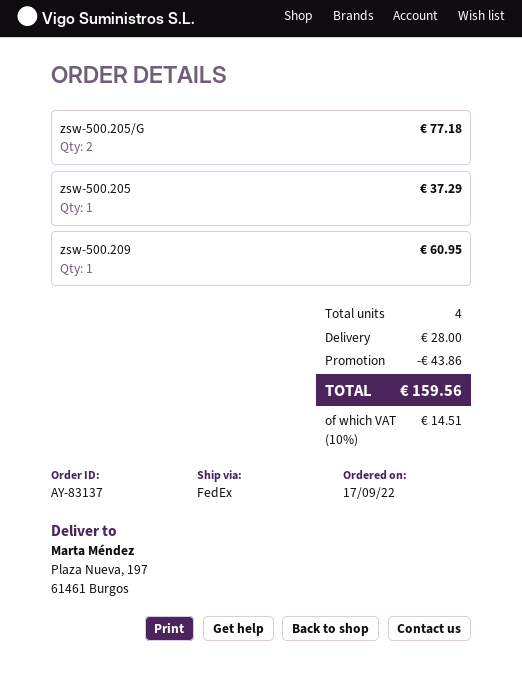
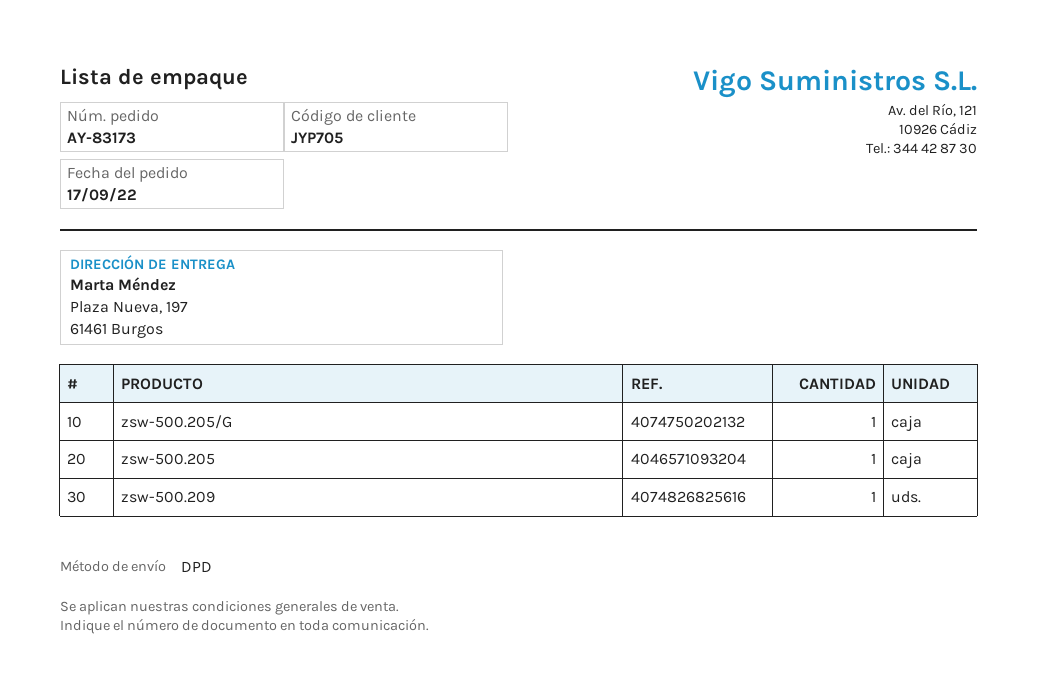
order number: AY-83137 -> AY-83173
shipping method: FedEx -> DPD
zsw-500.205/G: 2 -> 1

